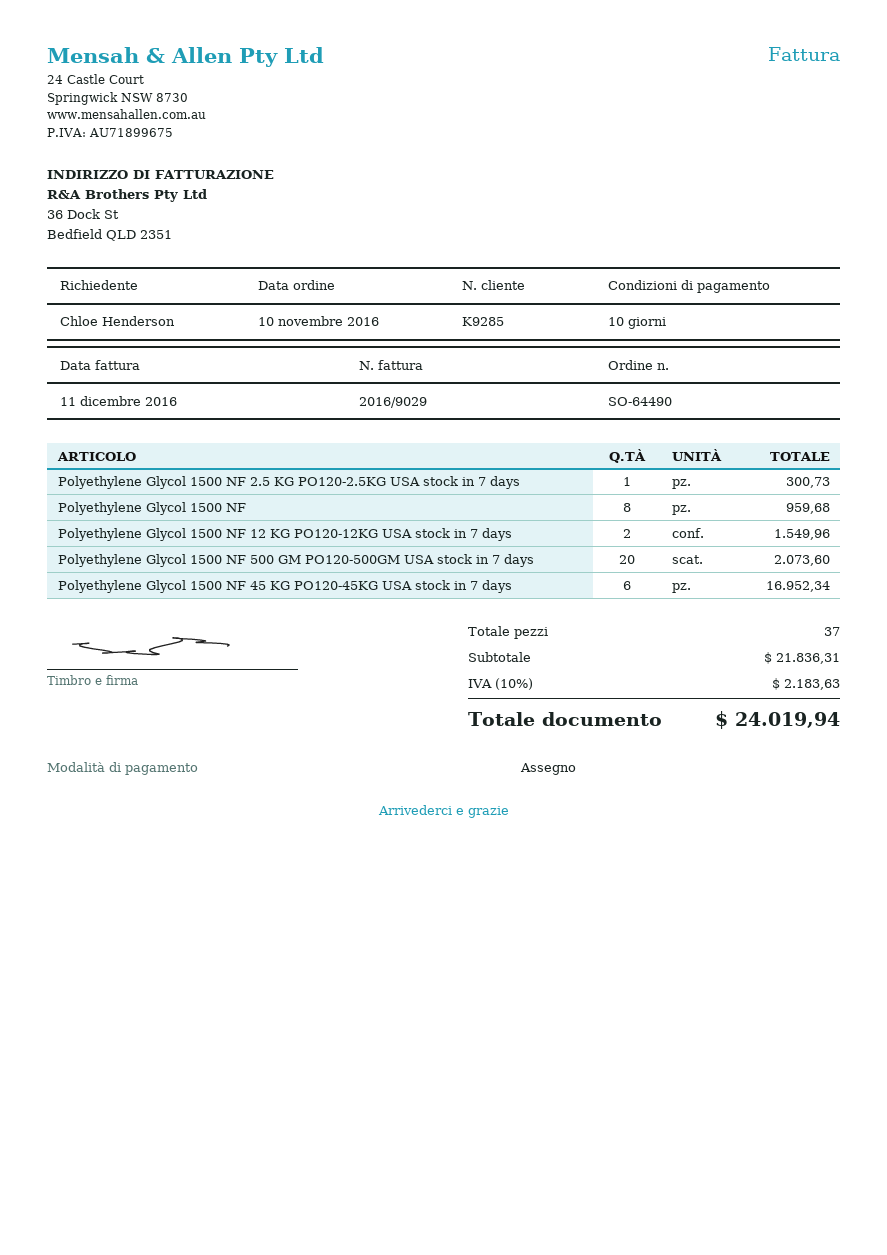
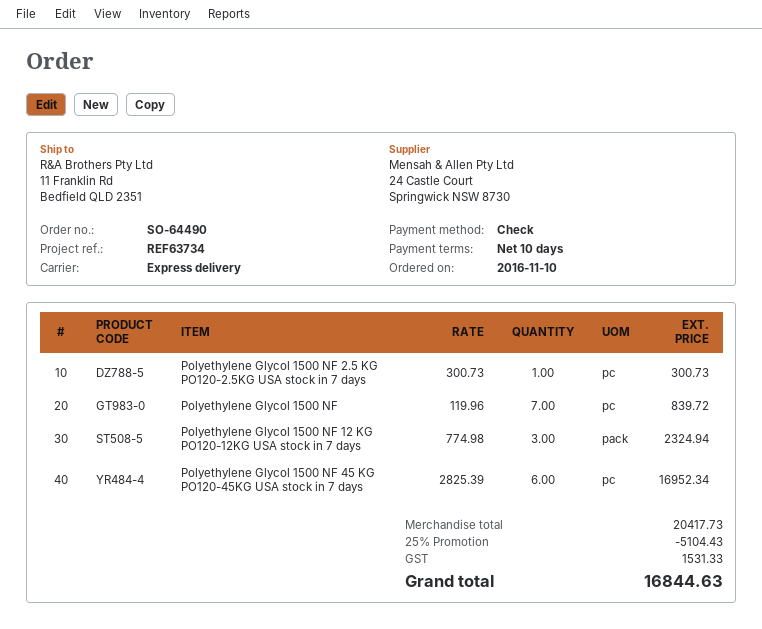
Polyethylene Glycol 1500 NF: 8 for 959.68 -> 7 for 839.72
Polyethylene Glycol 1500 NF 12 KG PO120-12KG USA stock in 7 days: 2 for 1549.96 -> 3 for 2324.94
Polyethylene Glycol 1500 NF 500 GM PO120-500GM USA stock in 7 days: 20 for 2073.60 -> none
subtotal: 21836.31 -> 20417.73
discount: none -> 25% = 5104.43
tax: 2183.63 -> 1531.33
total: 24019.94 -> 16844.63

